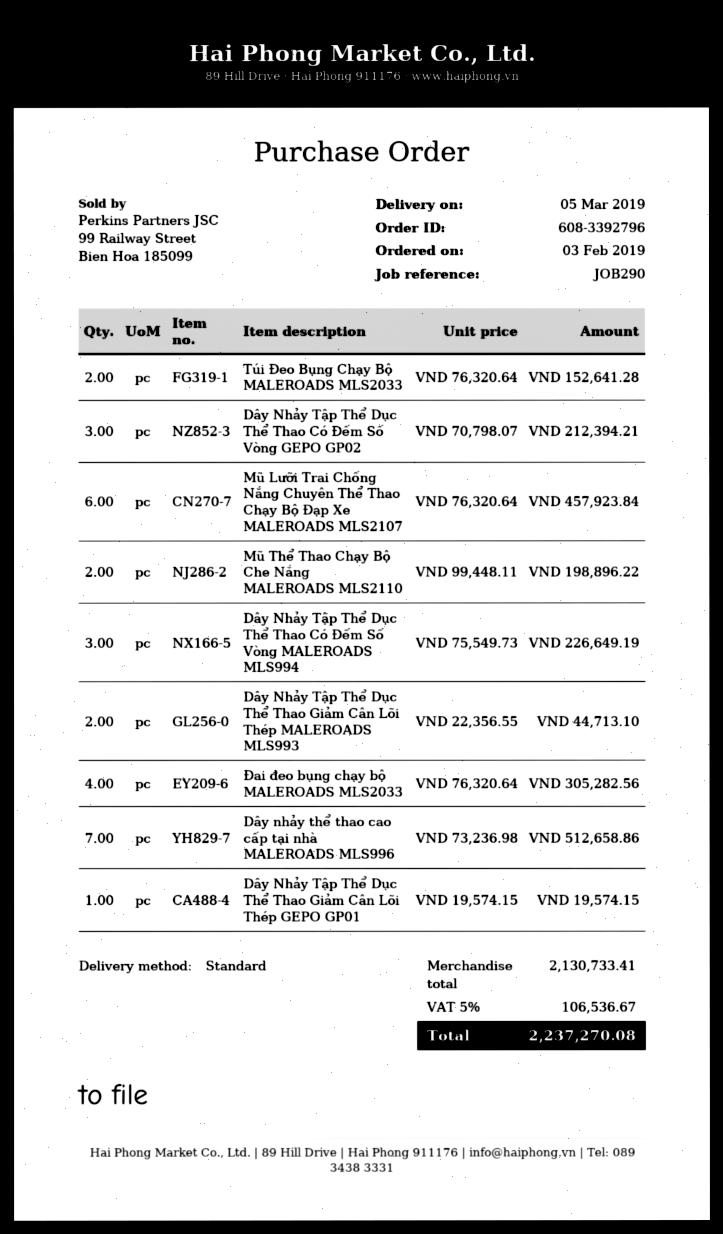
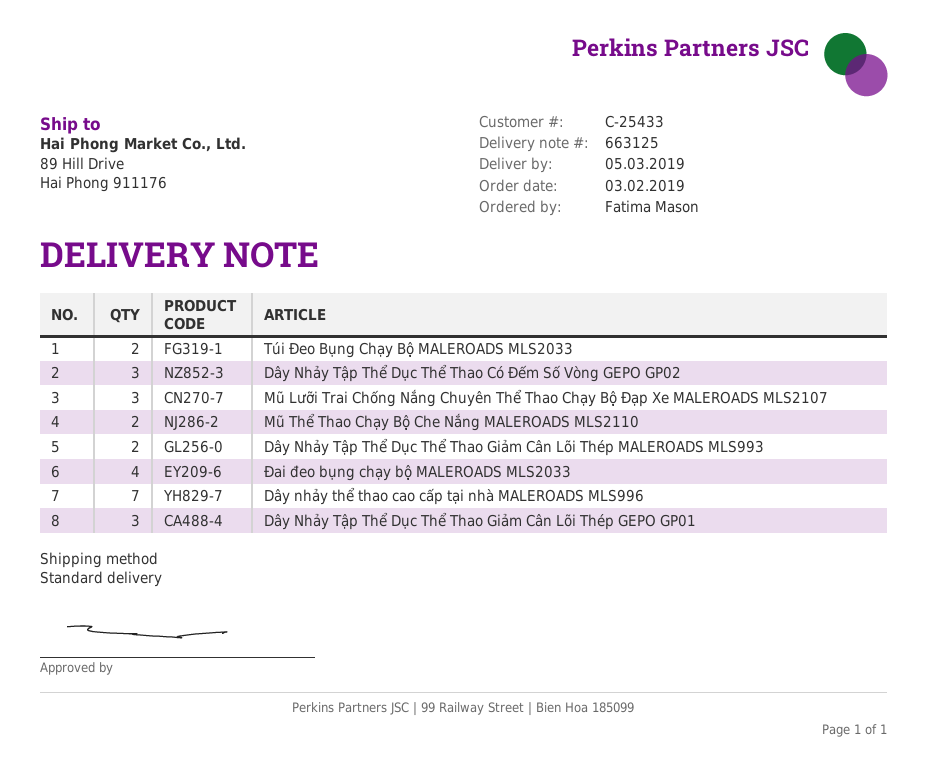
Mũ Lưỡi Trai Chống Nắng Chuyên Thể Thao Chạy Bộ Đạp Xe MALEROADS MLS2107: 6 -> 3
Dây Nhảy Tập Thể Dục Thể Thao Có Đếm Số Vòng MALEROADS MLS994: 3 -> none
Dây Nhảy Tập Thể Dục Thể Thao Giảm Cân Lõi Thép GEPO GP01: 1 -> 3

